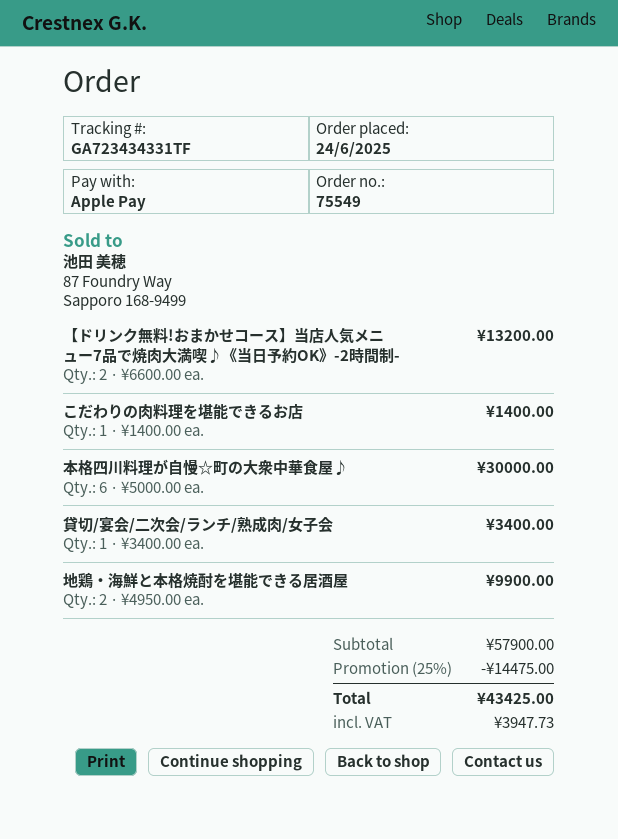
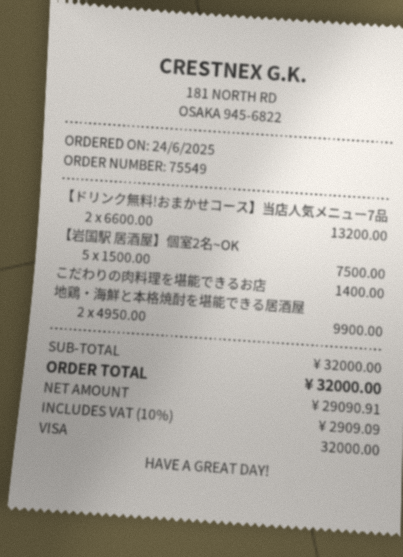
payment method: Apple Pay -> Visa
本格四川料理が自慢☆町の大衆中華食屋♪: 6 x 5000.00 = 30000.00 -> none
貸切/宴会/二次会/ランチ/熟成肉/女子会: 1 x 3400.00 = 3400.00 -> none
【岩国駅 居酒屋】個室2名~OK: none -> 5 x 1500.00 = 7500.00
subtotal: 57900.00 -> 32000.00
discount: 25% = 14475.00 -> none
tax: 3947.73 -> 2909.09
total: 43425.00 -> 32000.00

